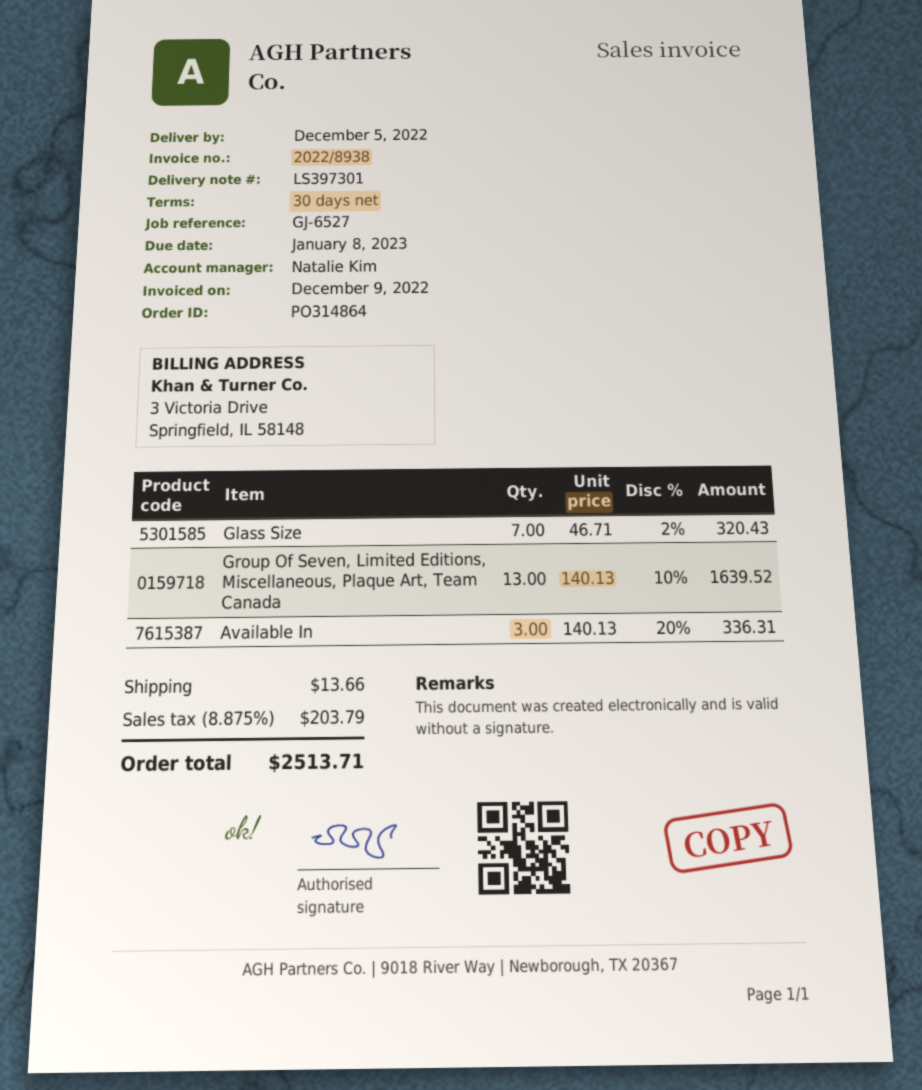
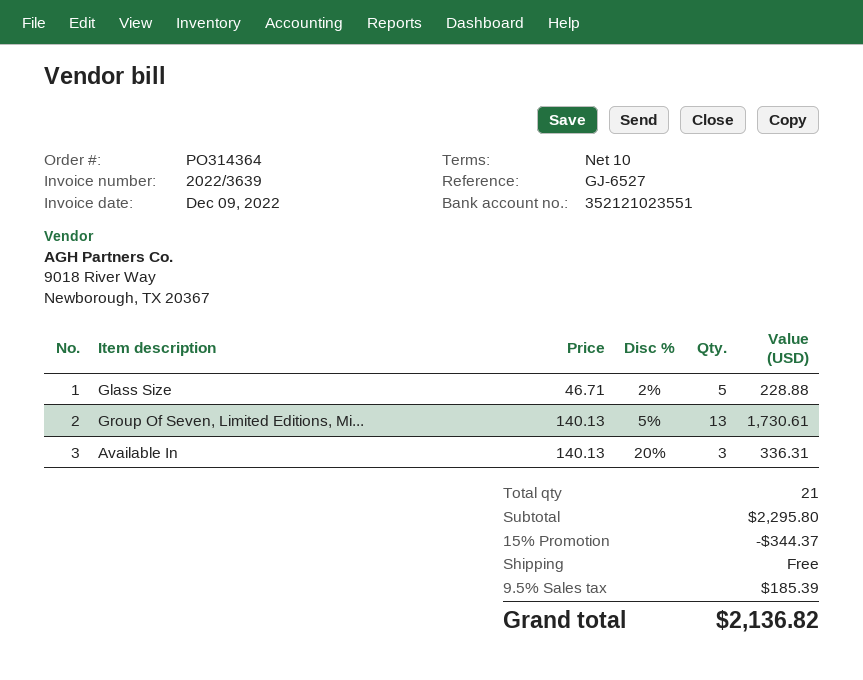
order number: PO314864 -> PO314364
invoice number: 2022/8938 -> 2022/3639
payment terms: 30 days -> 10 days
Glass Size: 7 x 46.71 - 2% = 320.43 -> 5 x 46.71 - 2% = 228.88
Group Of Seven, Limited Editions, Miscellaneous, Plaque Art, Team Canada: 13 x 140.13 - 10% = 1639.52 -> 13 x 140.13 - 5% = 1730.61
discount: none -> 15% = 344.37
shipping: 13.66 -> 0.00
tax: 8.875% = 203.79 -> 9.5% = 185.39
total: 2513.71 -> 2136.82

